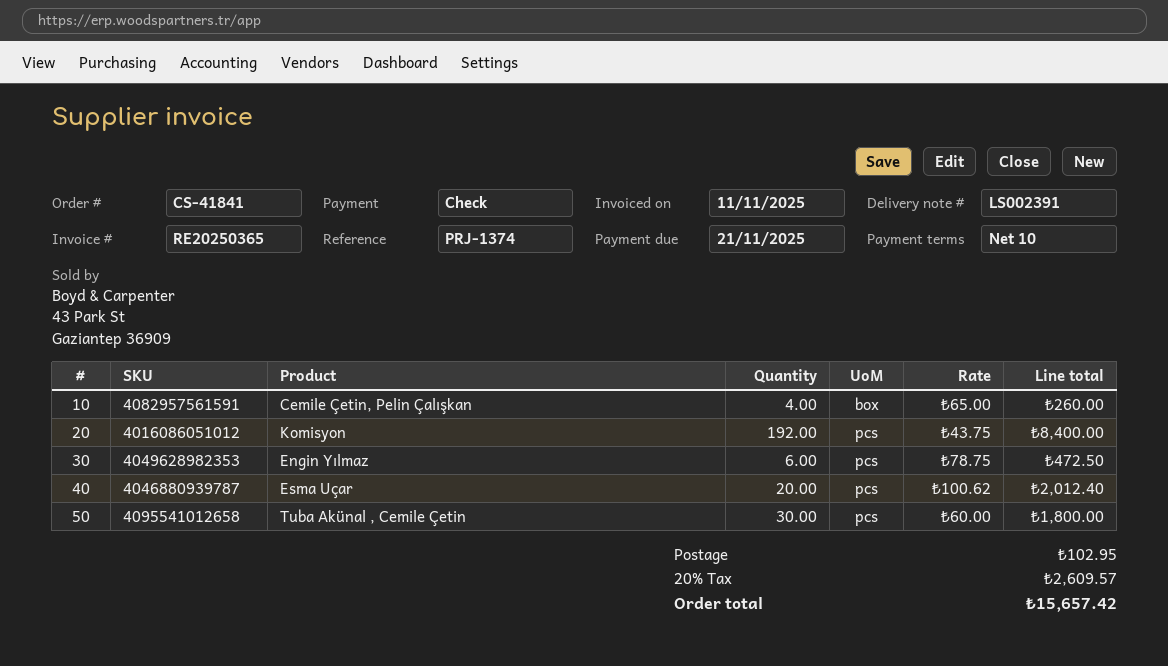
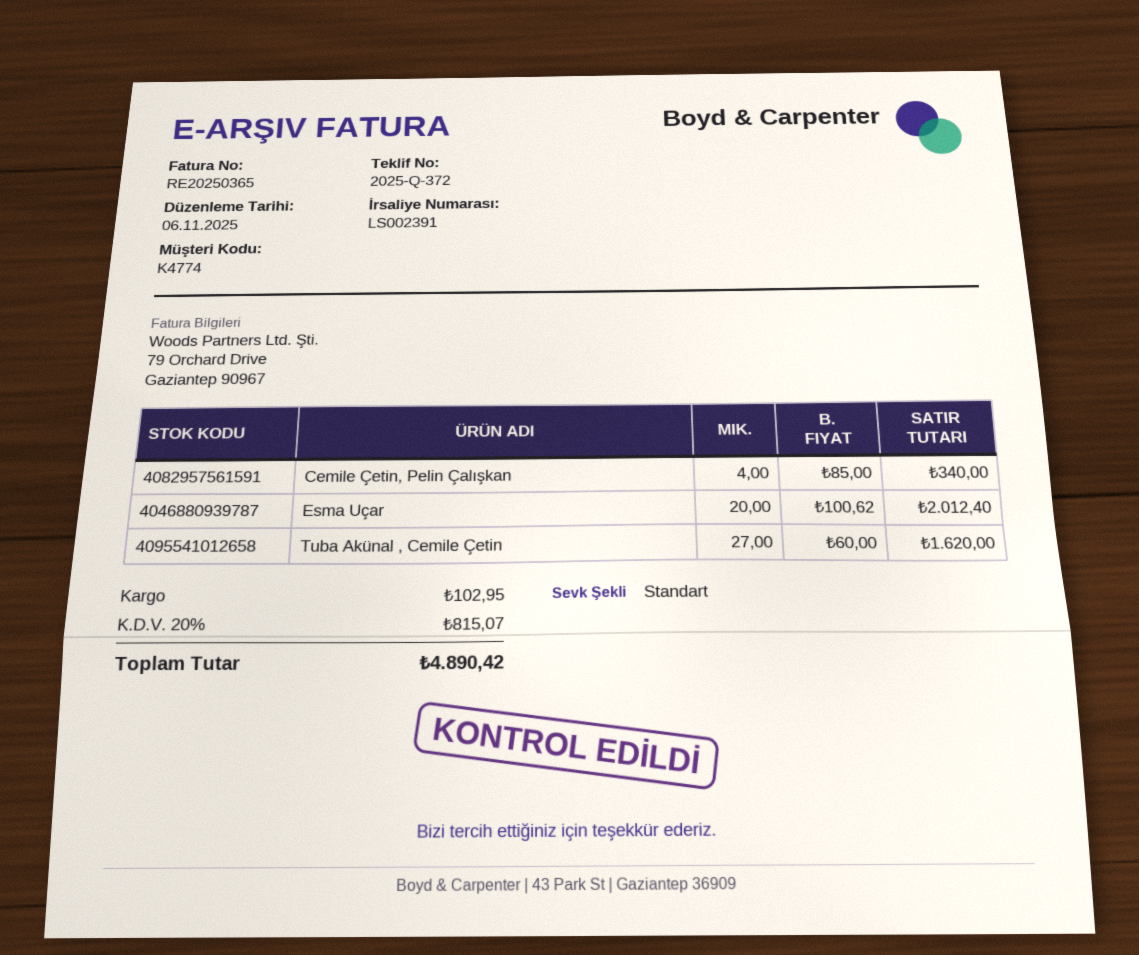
invoice date: 2025-11-11 -> 2025-11-06
Cemile Çetin, Pelin Çalışkan: 4 x 65.00 = 260.00 -> 4 x 85.00 = 340.00
Komisyon: 192 x 43.75 = 8400.00 -> none
Engin Yılmaz: 6 x 78.75 = 472.50 -> none
Tuba Akünal , Cemile Çetin: 30 x 60.00 = 1800.00 -> 27 x 60.00 = 1620.00
tax: 20% = 2609.57 -> 20% = 815.07
total: 15657.42 -> 4890.42

